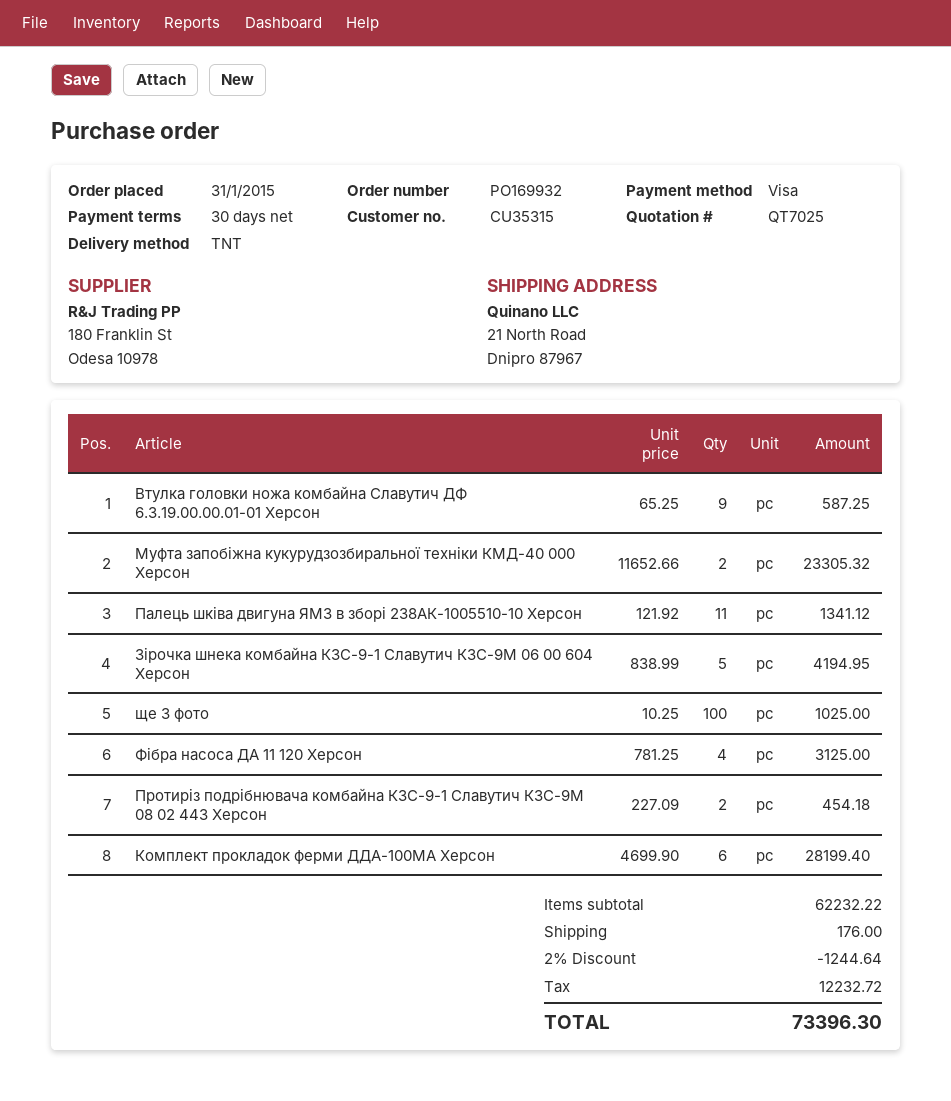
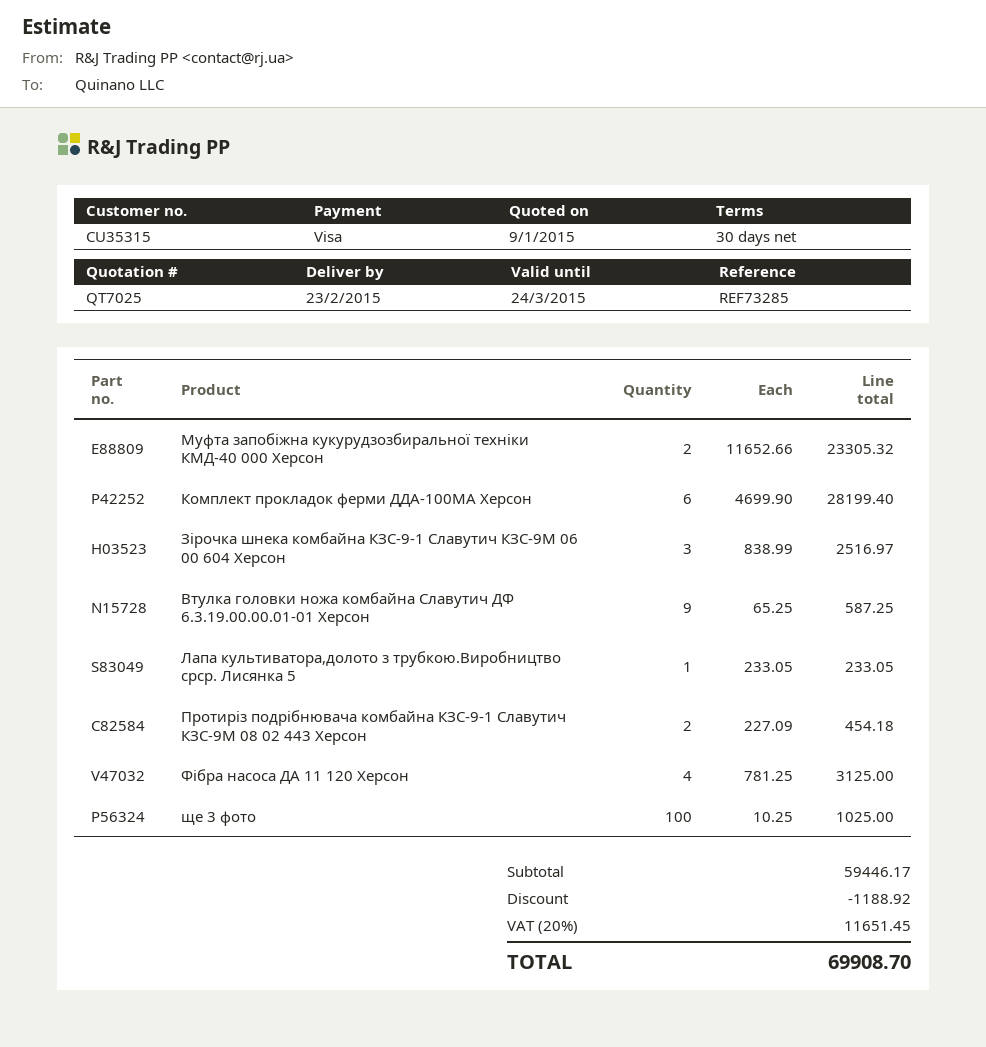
Палець шківа двигуна ЯМЗ в зборі 238АК-1005510-10 Херсон: 11 x 121.92 = 1341.12 -> none
Зірочка шнека комбайна КЗС-9-1 Славутич КЗС-9М 06 00 604 Херсон: 5 x 838.99 = 4194.95 -> 3 x 838.99 = 2516.97
Лапа культиватора,долото з трубкою.Виробництво срср. Лисянка 5: none -> 1 x 233.05 = 233.05
subtotal: 62232.22 -> 59446.17
discount: 1244.64 -> 1188.92
shipping: 176.00 -> none
tax: 12232.72 -> 11651.45
total: 73396.30 -> 69908.70

